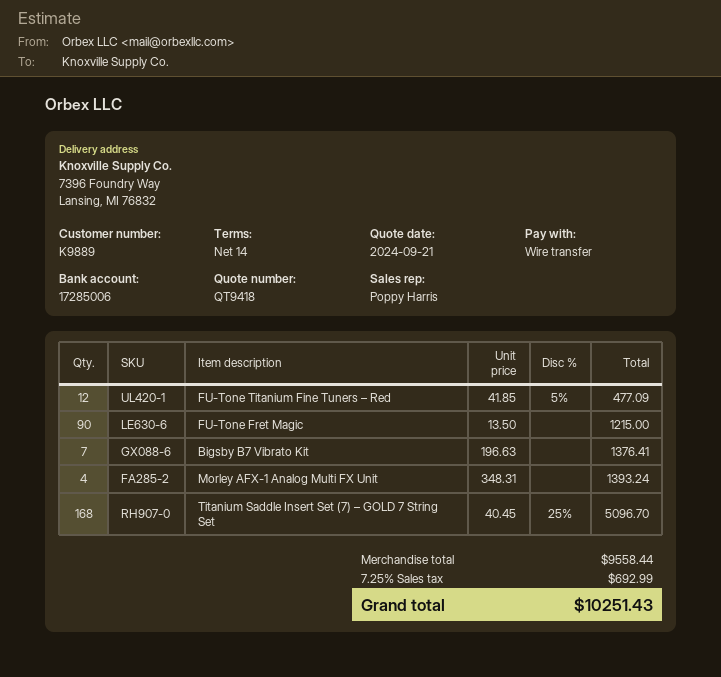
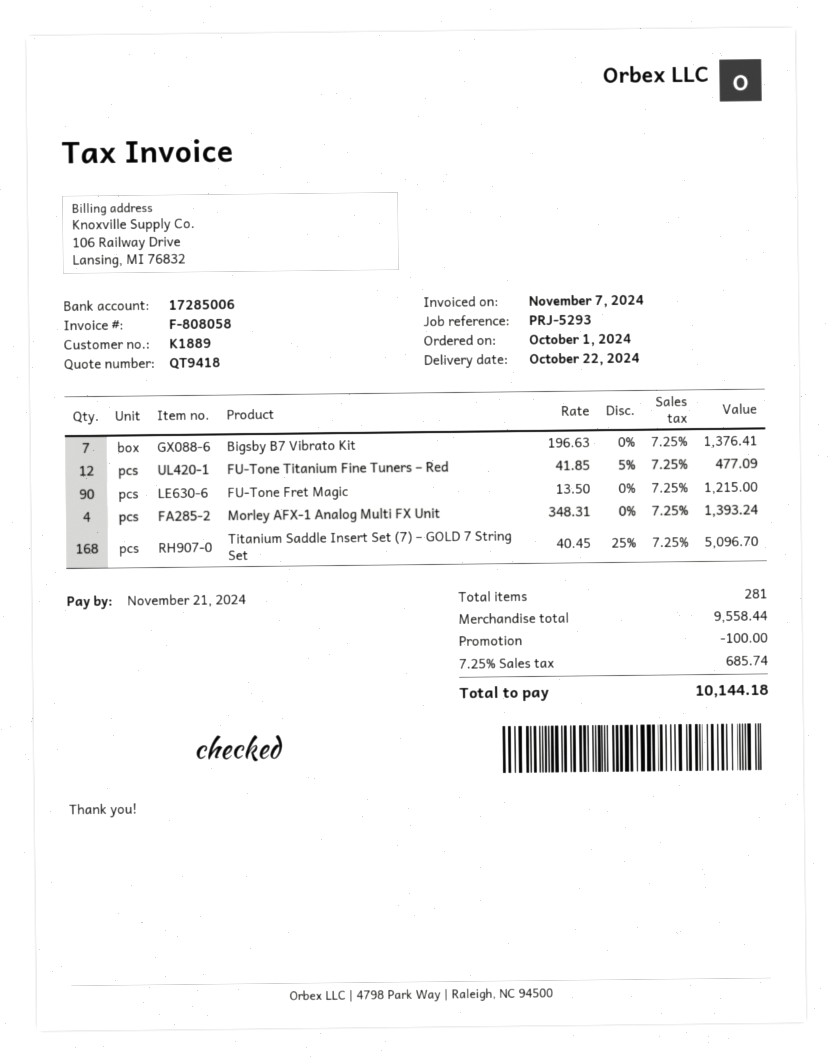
customer number: K9889 -> K1889
discount: none -> 100.00
tax: 7.25% = 692.99 -> 7.25% = 685.74
total: 10251.43 -> 10144.18

